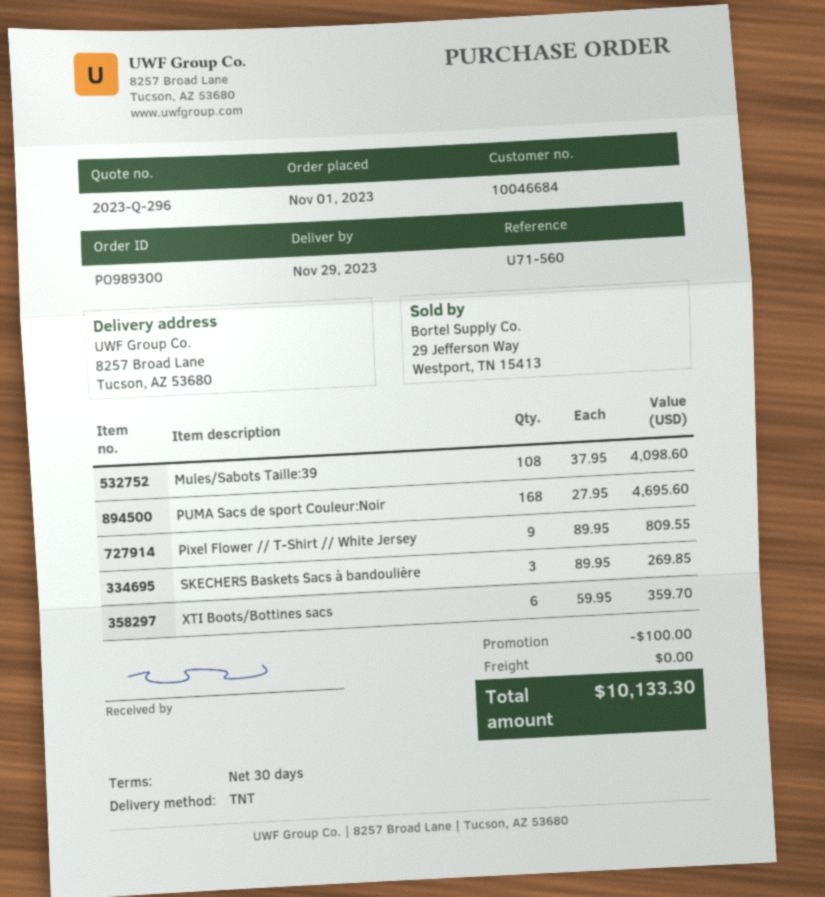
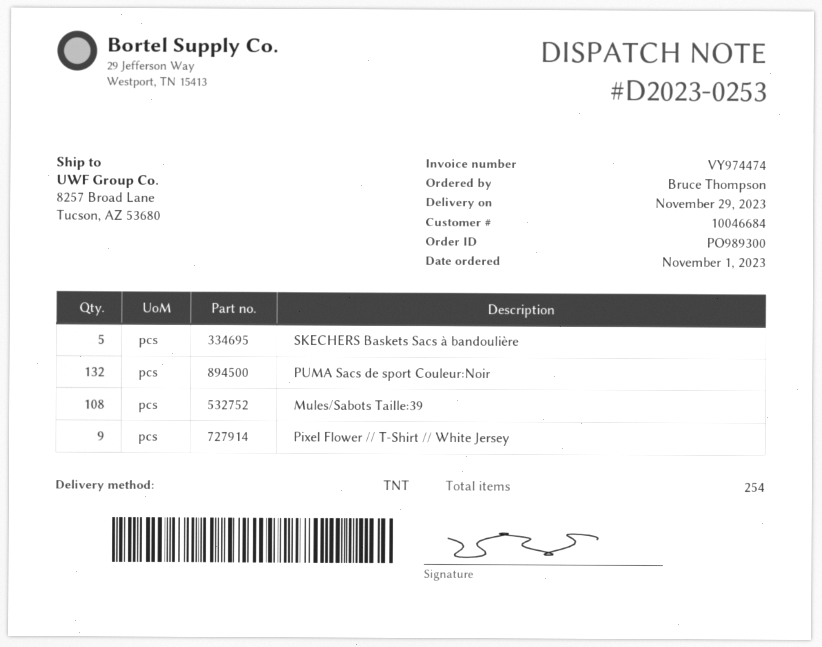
PUMA Sacs de sport Couleur:Noir: 168 -> 132
SKECHERS Baskets Sacs à bandoulière: 3 -> 5
XTI Boots/Bottines sacs: 6 -> none

